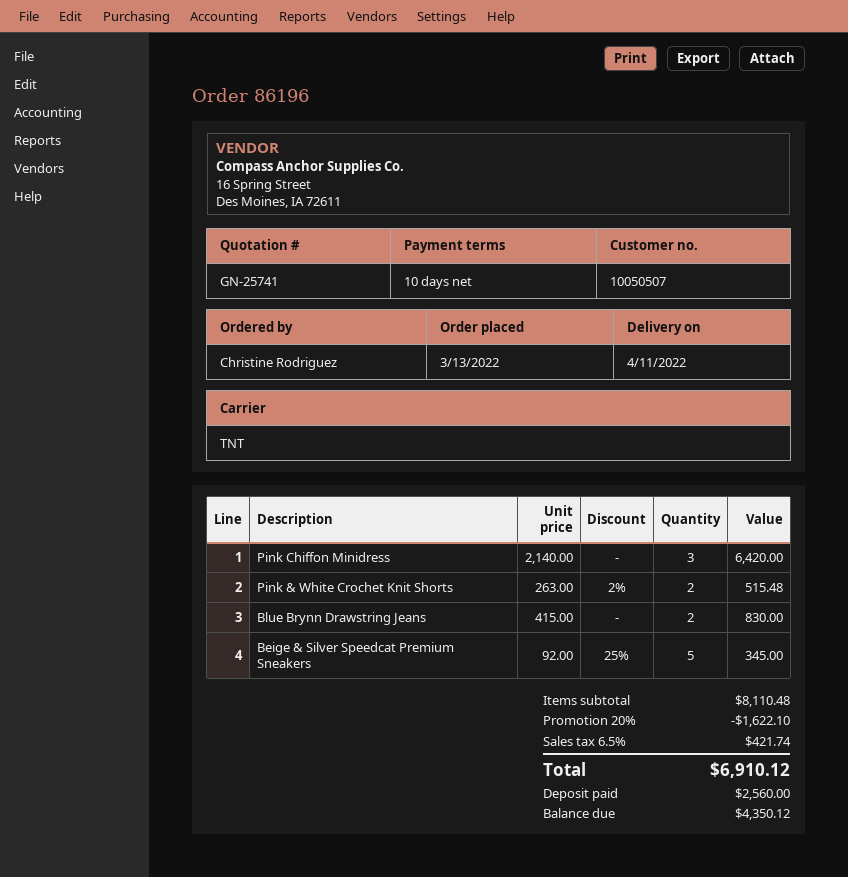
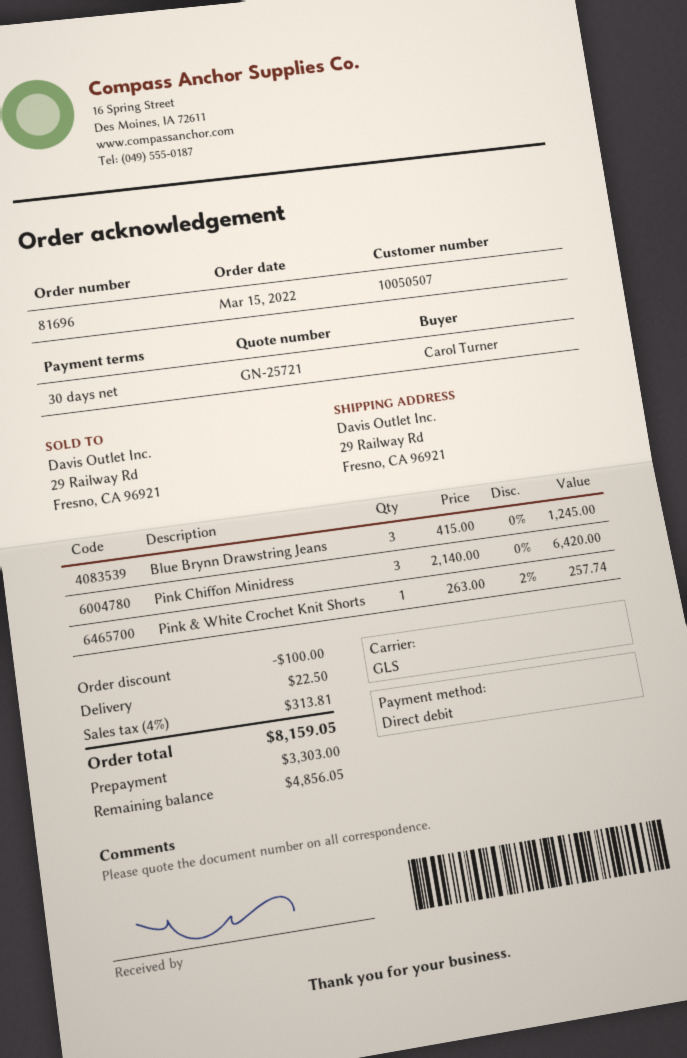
quote number: GN-25741 -> GN-25721
order number: 86196 -> 81696
order date: 2022-03-13 -> 2022-03-15
payment terms: 10 days -> 30 days
ordered by: Christine Rodriguez -> Carol Turner
shipping method: TNT -> GLS
Pink & White Crochet Knit Shorts: 2 x 263.00 - 2% = 515.48 -> 1 x 263.00 - 2% = 257.74
Blue Brynn Drawstring Jeans: 2 x 415.00 = 830.00 -> 3 x 415.00 = 1245.00
Beige & Silver Speedcat Premium Sneakers: 5 x 92.00 - 25% = 345.00 -> none
discount: 1622.10 -> 100.00
shipping: none -> 22.50
tax: 6.5% = 421.74 -> 4% = 313.81
total: 6910.12 -> 8159.05
deposit: 2560.00 -> 3303.00
balance: 4350.12 -> 4856.05

